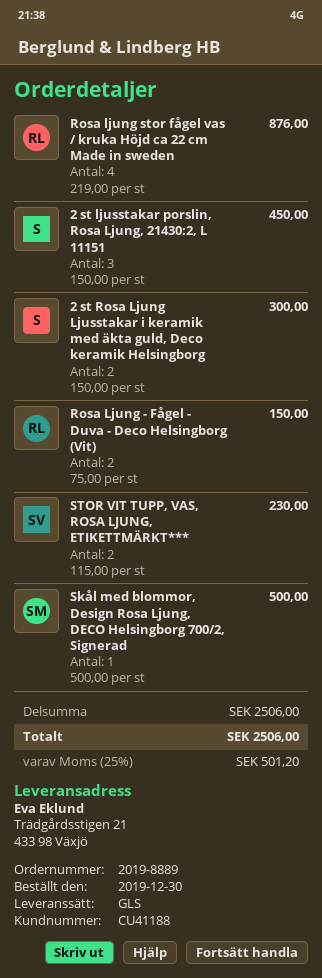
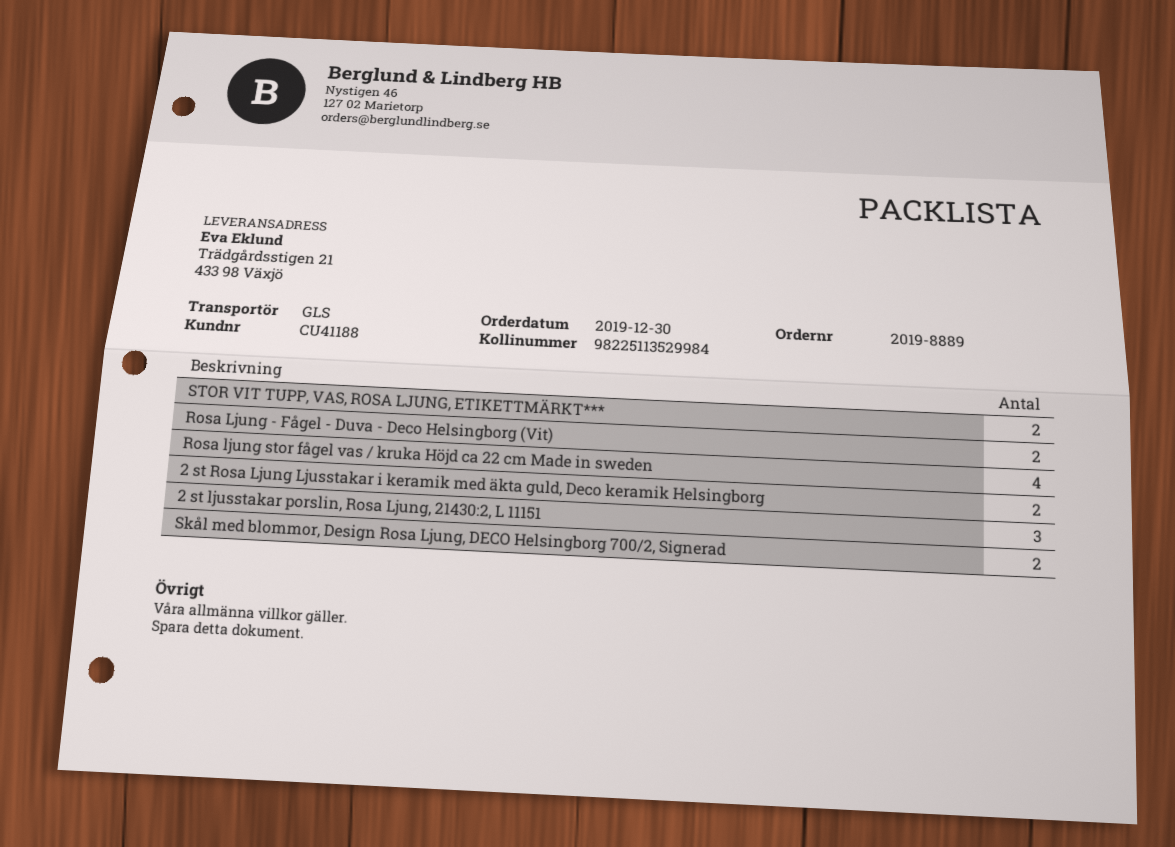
Skål med blommor, Design Rosa Ljung, DECO Helsingborg 700/2, Signerad: 1 -> 2

